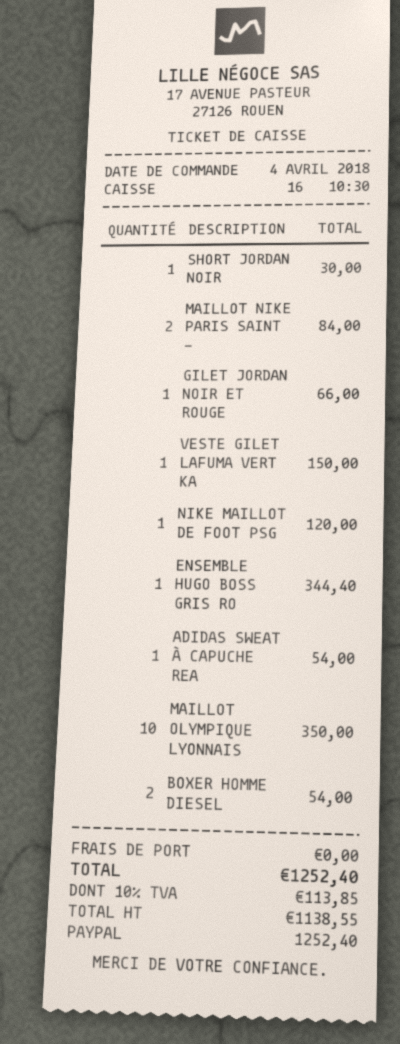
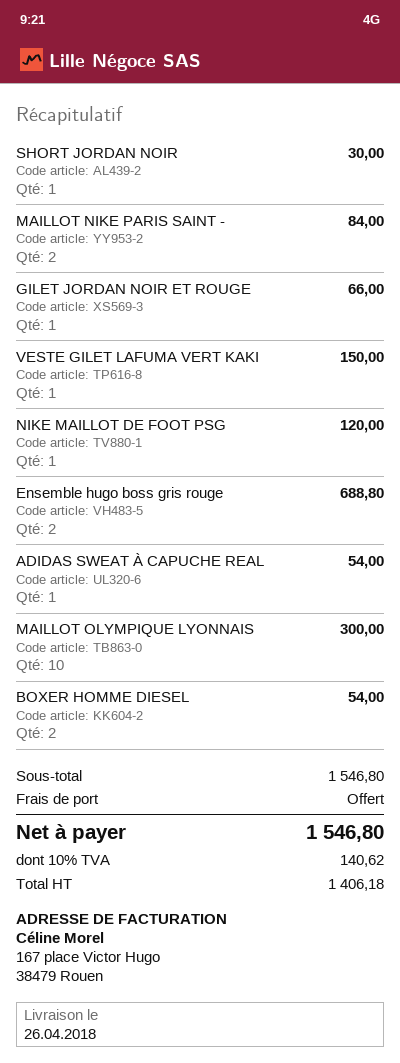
ENSEMBLE HUGO BOSS GRIS RO: 1 for 344.40 -> 2 for 688.80
MAILLOT OLYMPIQUE LYONNAIS: 10 for 350.00 -> 10 for 300.00
net: 1138.55 -> 1406.18
tax: 10% = 113.85 -> 10% = 140.62
total: 1252.40 -> 1546.80

